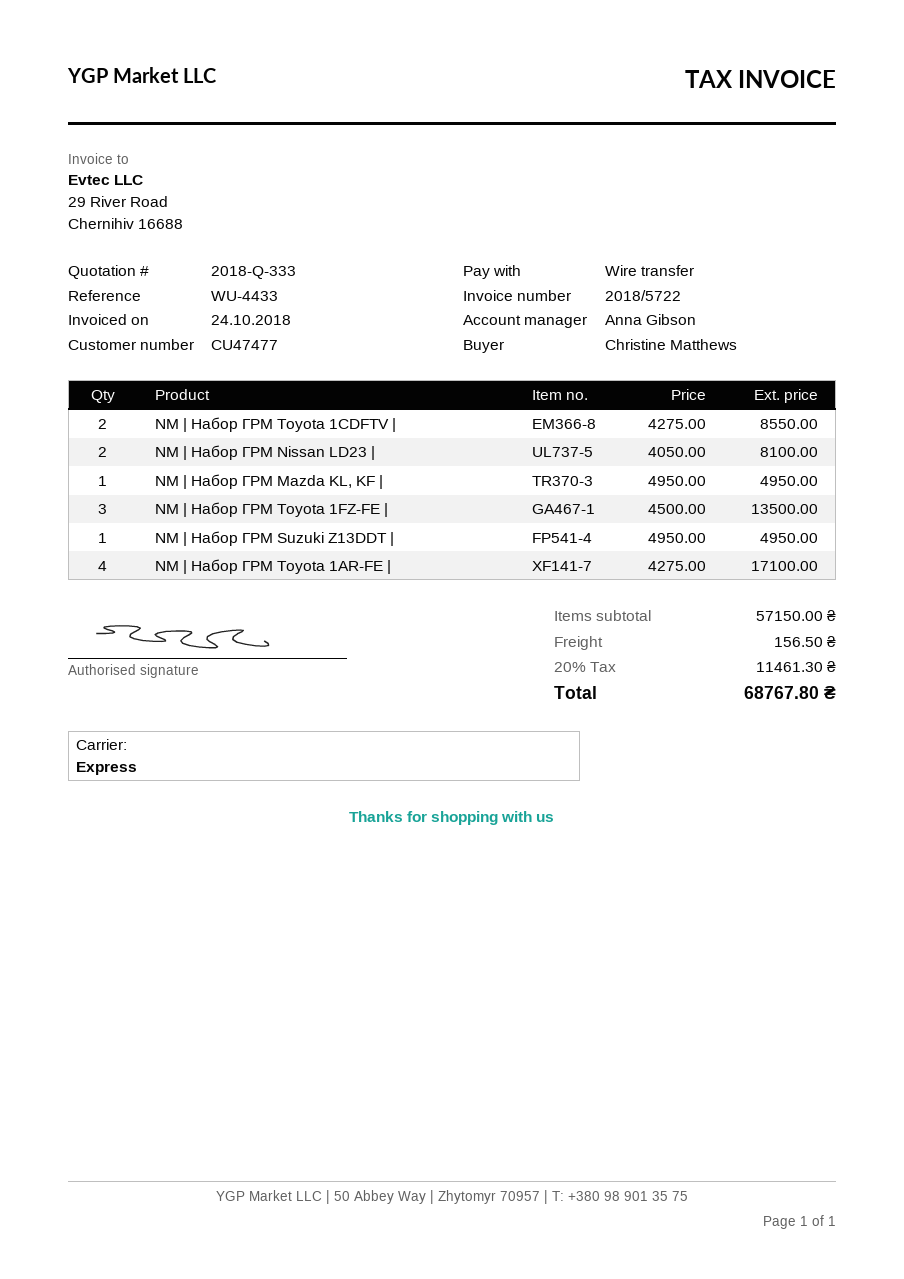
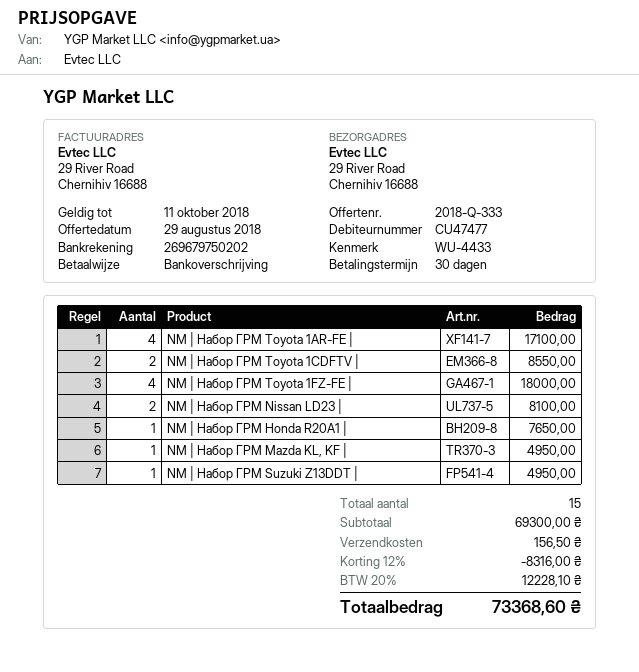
NM | Набор ГРМ Toyota 1FZ-FE |: 3 for 13500.00 -> 4 for 18000.00
NM | Набор ГРМ Honda R20A1 |: none -> 1 for 7650.00
subtotal: 57150.00 -> 69300.00
discount: none -> 12% = 8316.00
tax: 20% = 11461.30 -> 20% = 12228.10
total: 68767.80 -> 73368.60

